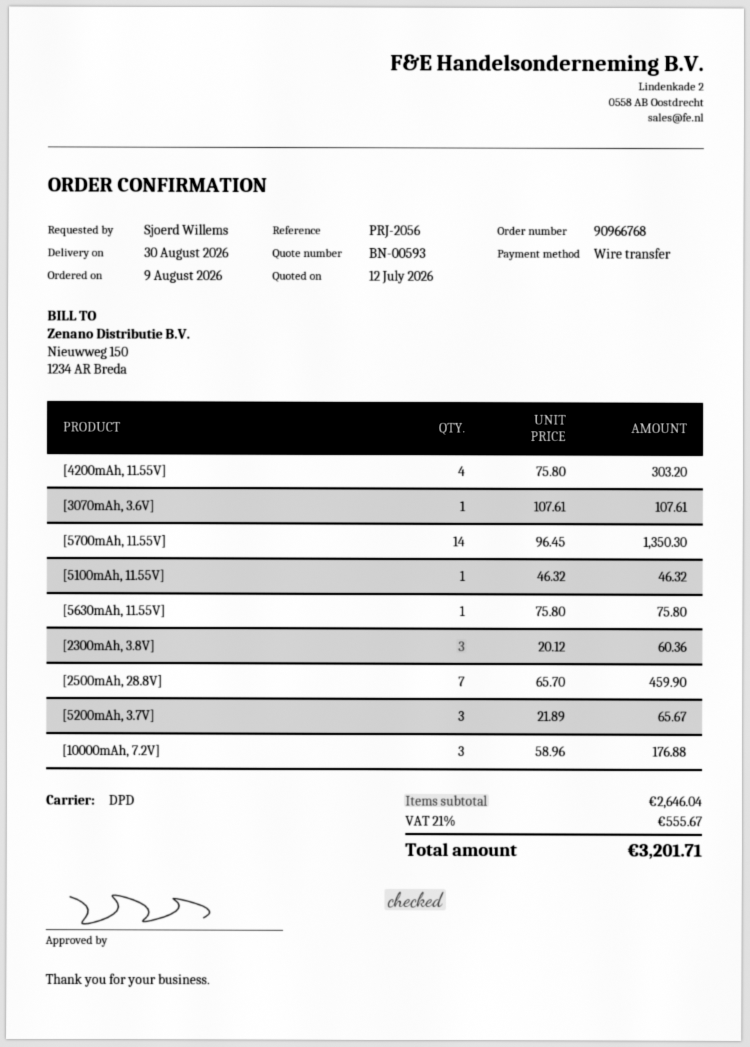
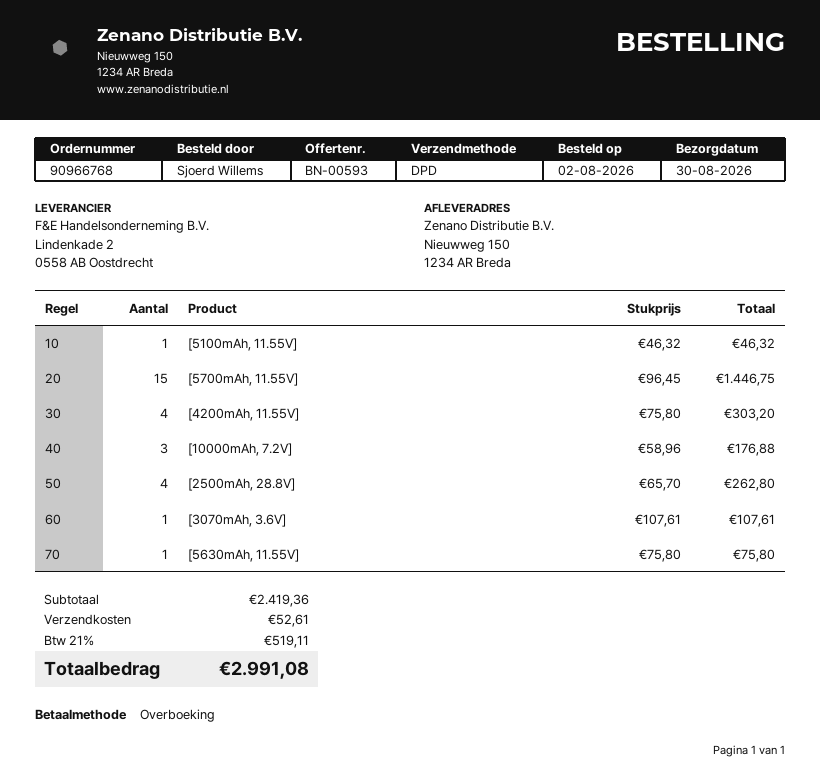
order date: 2026-08-09 -> 2026-08-02
[5700mAh, 11.55V]: 14 x 96.45 = 1350.30 -> 15 x 96.45 = 1446.75
[2300mAh, 3.8V]: 3 x 20.12 = 60.36 -> none
[2500mAh, 28.8V]: 7 x 65.70 = 459.90 -> 4 x 65.70 = 262.80
[5200mAh, 3.7V]: 3 x 21.89 = 65.67 -> none
subtotal: 2646.04 -> 2419.36
shipping: none -> 52.61
tax: 21% = 555.67 -> 21% = 519.11
total: 3201.71 -> 2991.08

